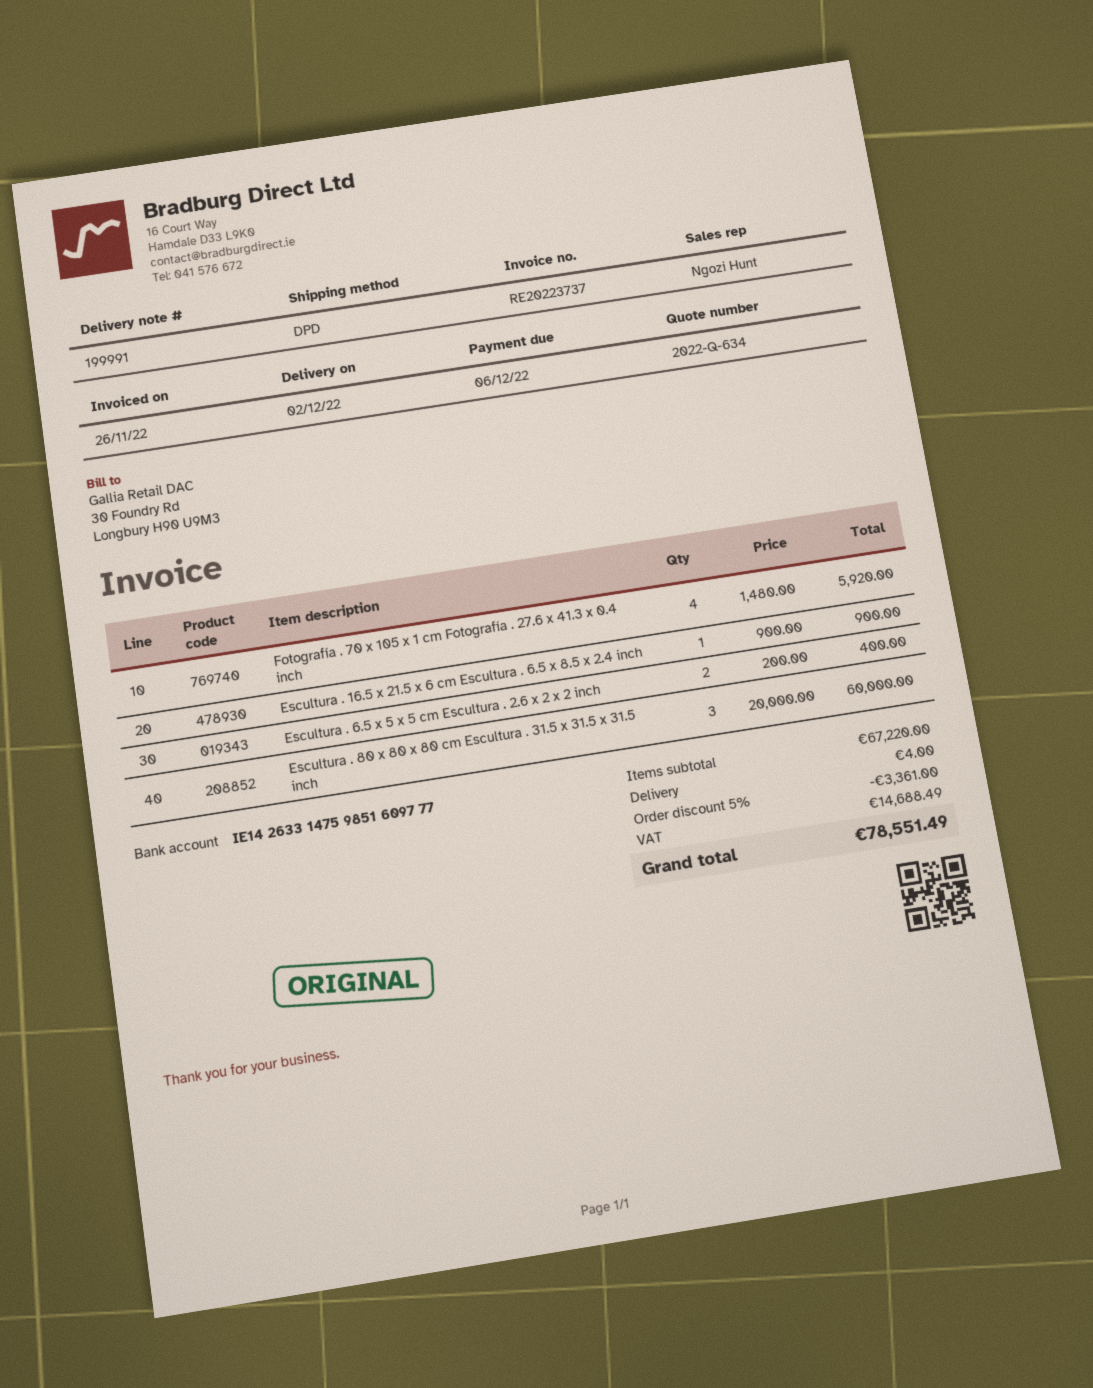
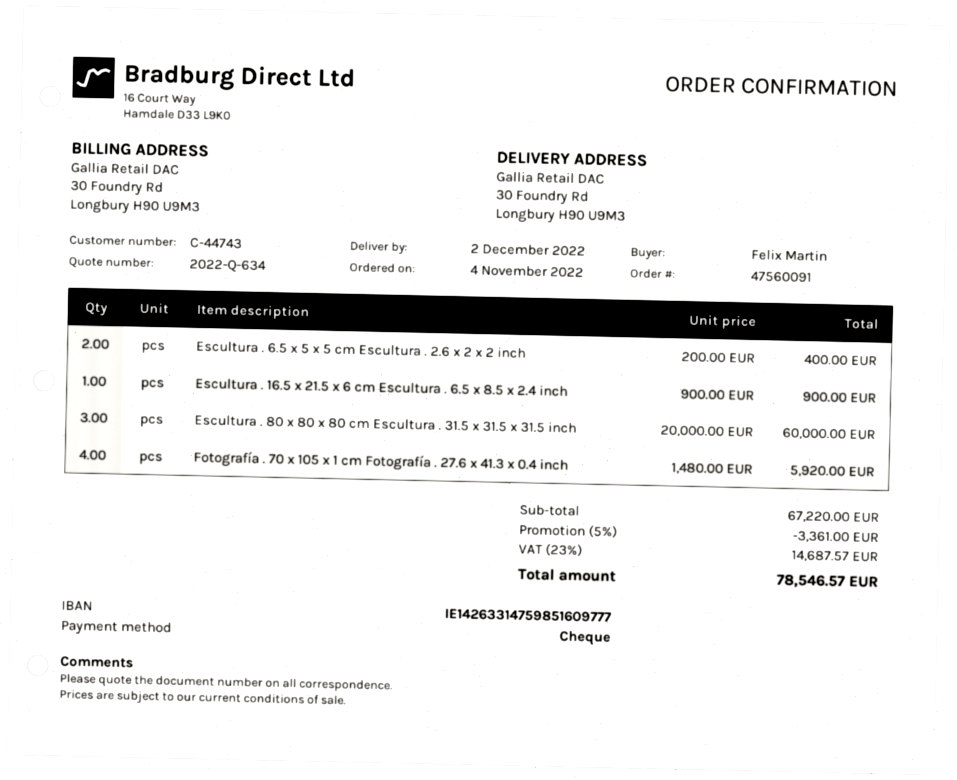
shipping: 4.00 -> none
tax: 14688.49 -> 14687.57
total: 78551.49 -> 78546.57

